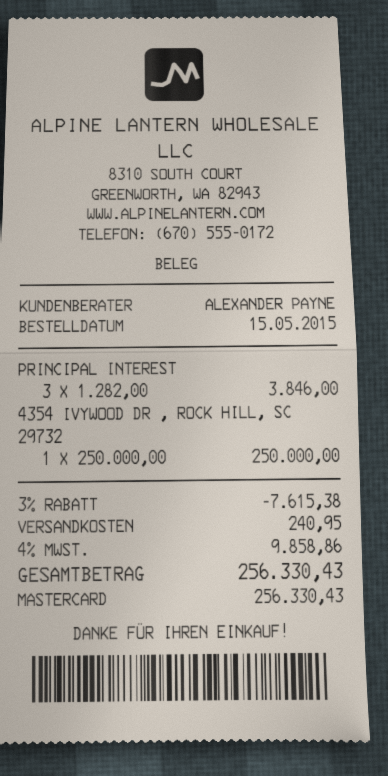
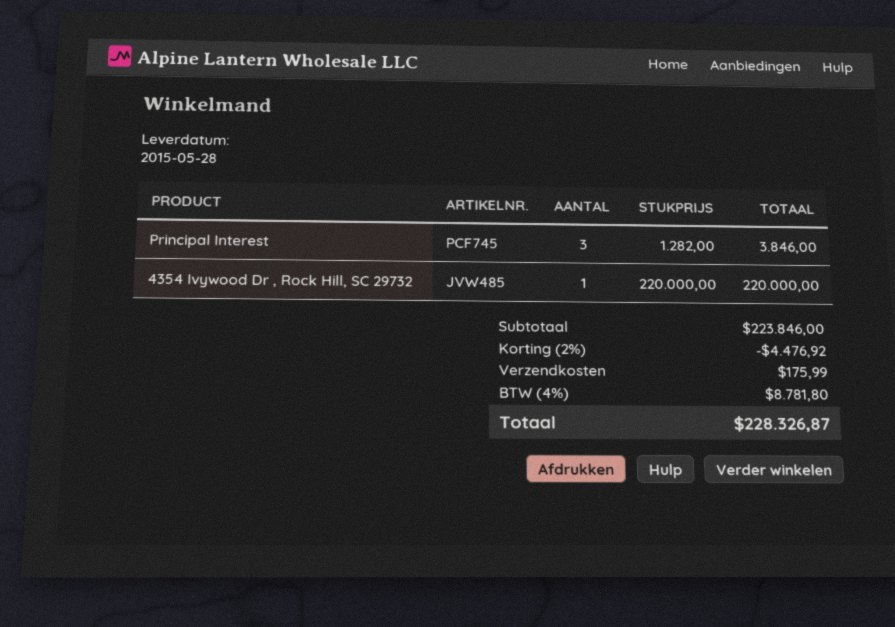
4354 IVYWOOD DR , ROCK HILL, SC 29732: 1 x 250000.00 = 250000.00 -> 1 x 220000.00 = 220000.00
discount: 3% = 7615.38 -> 2% = 4476.92
shipping: 240.95 -> 175.99
tax: 4% = 9858.86 -> 4% = 8781.80
total: 256330.43 -> 228326.87

